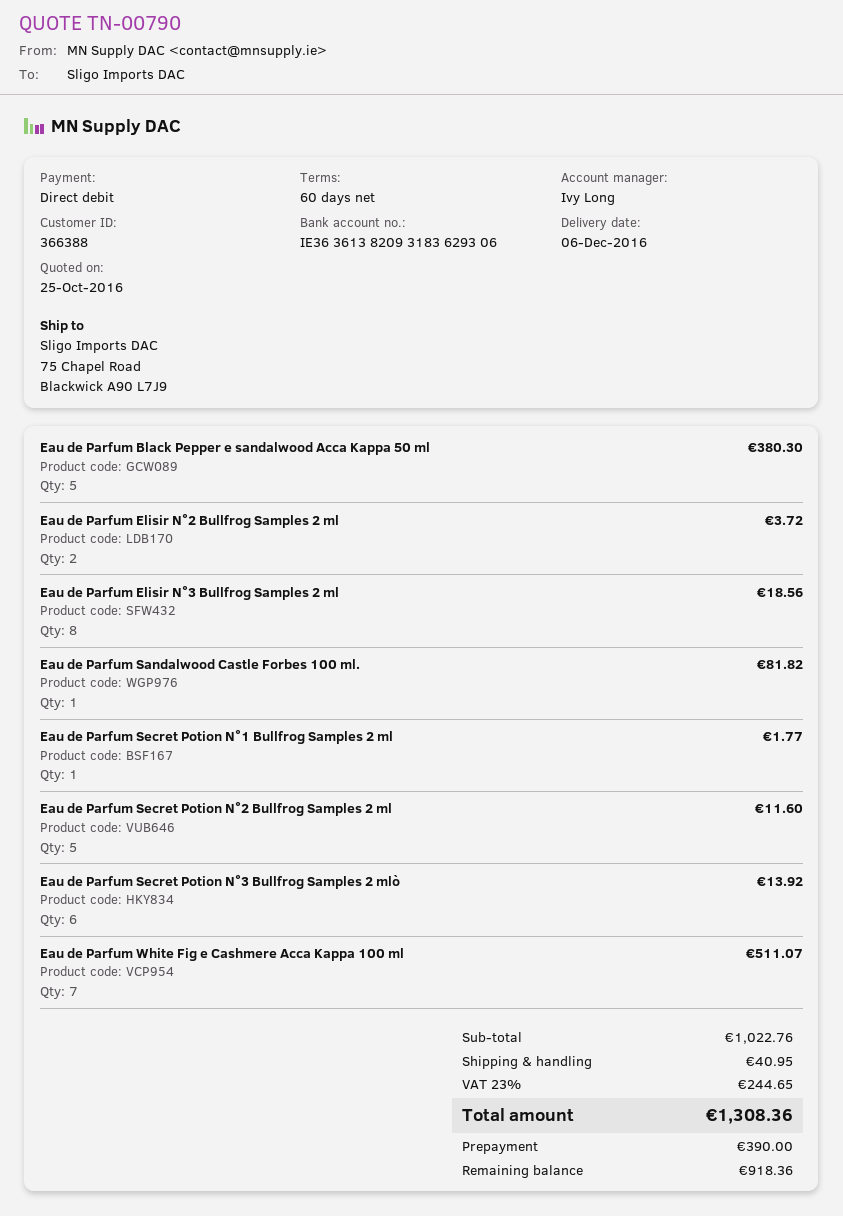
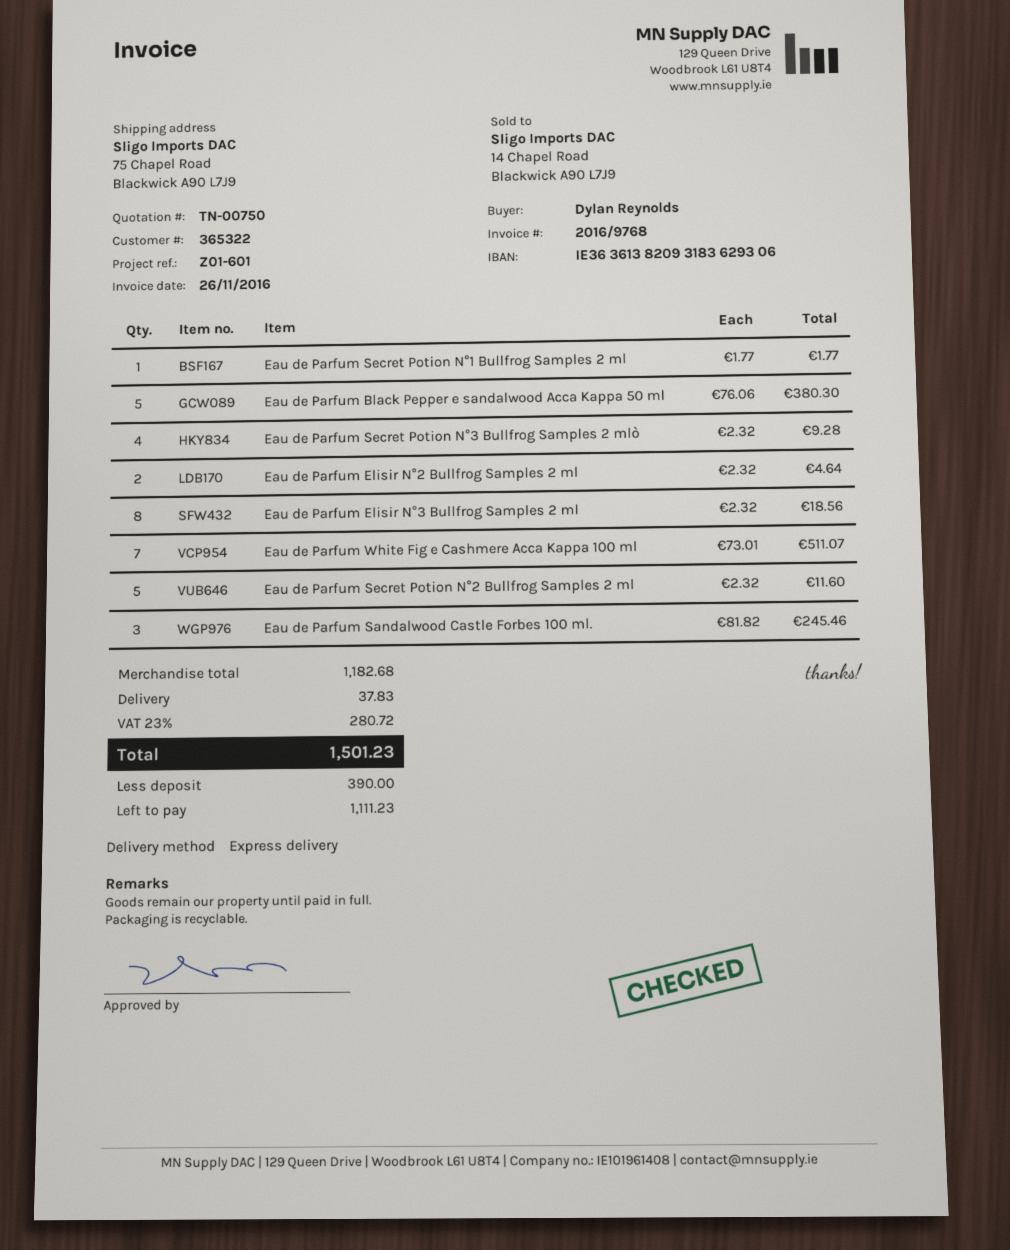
quote number: TN-00790 -> TN-00750
customer number: 366388 -> 365322
Eau de Parfum Elisir N°2 Bullfrog Samples 2 ml: 2 for 3.72 -> 2 for 4.64
Eau de Parfum Sandalwood Castle Forbes 100 ml.: 1 for 81.82 -> 3 for 245.46
Eau de Parfum Secret Potion N°3 Bullfrog Samples 2 mlò: 6 for 13.92 -> 4 for 9.28
subtotal: 1022.76 -> 1182.68
shipping: 40.95 -> 37.83
tax: 23% = 244.65 -> 23% = 280.72
total: 1308.36 -> 1501.23
balance: 918.36 -> 1111.23

